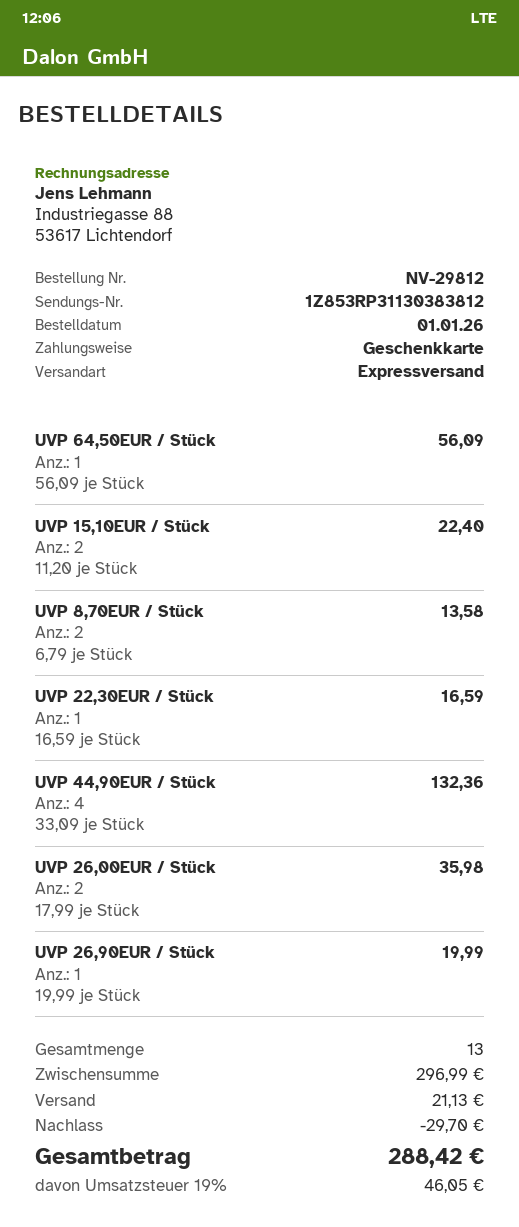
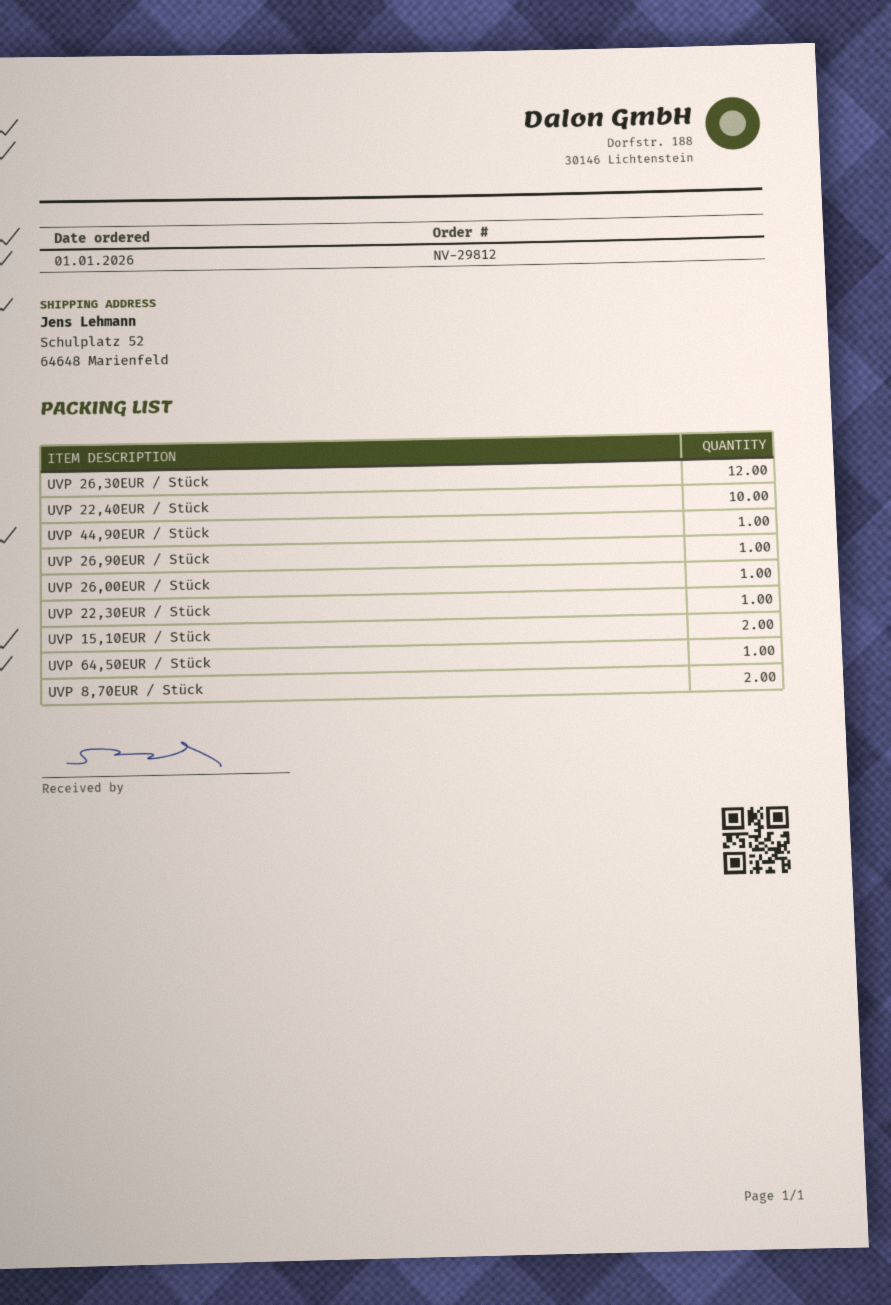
UVP 44,90EUR / Stück: 4 -> 1
UVP 26,00EUR / Stück: 2 -> 1
UVP 26,30EUR / Stück: none -> 12
UVP 22,40EUR / Stück: none -> 10

